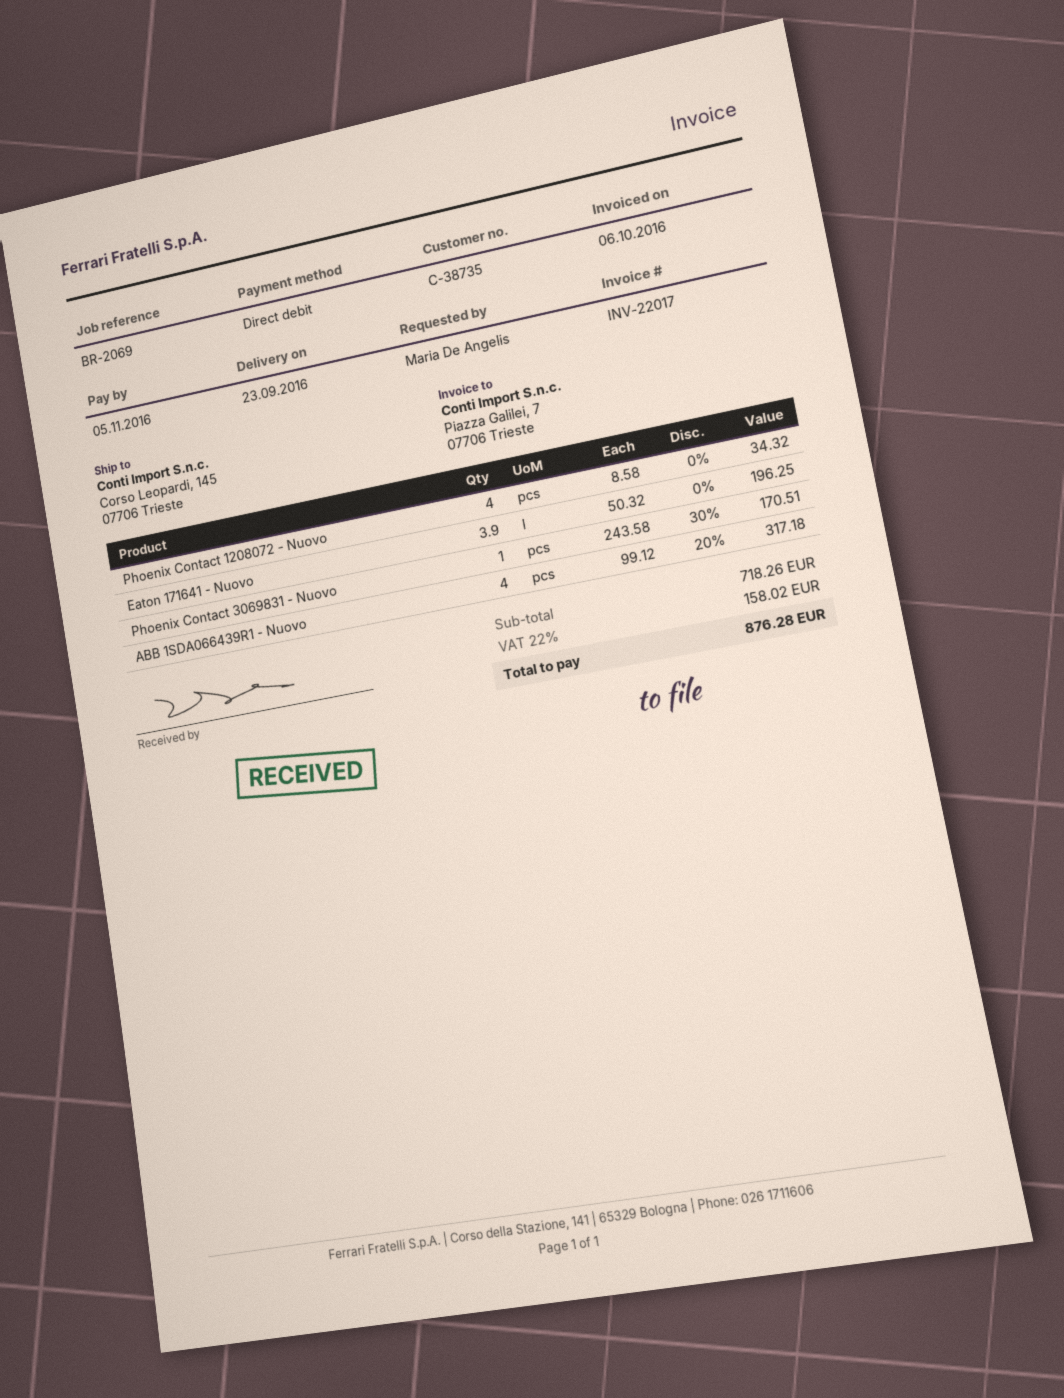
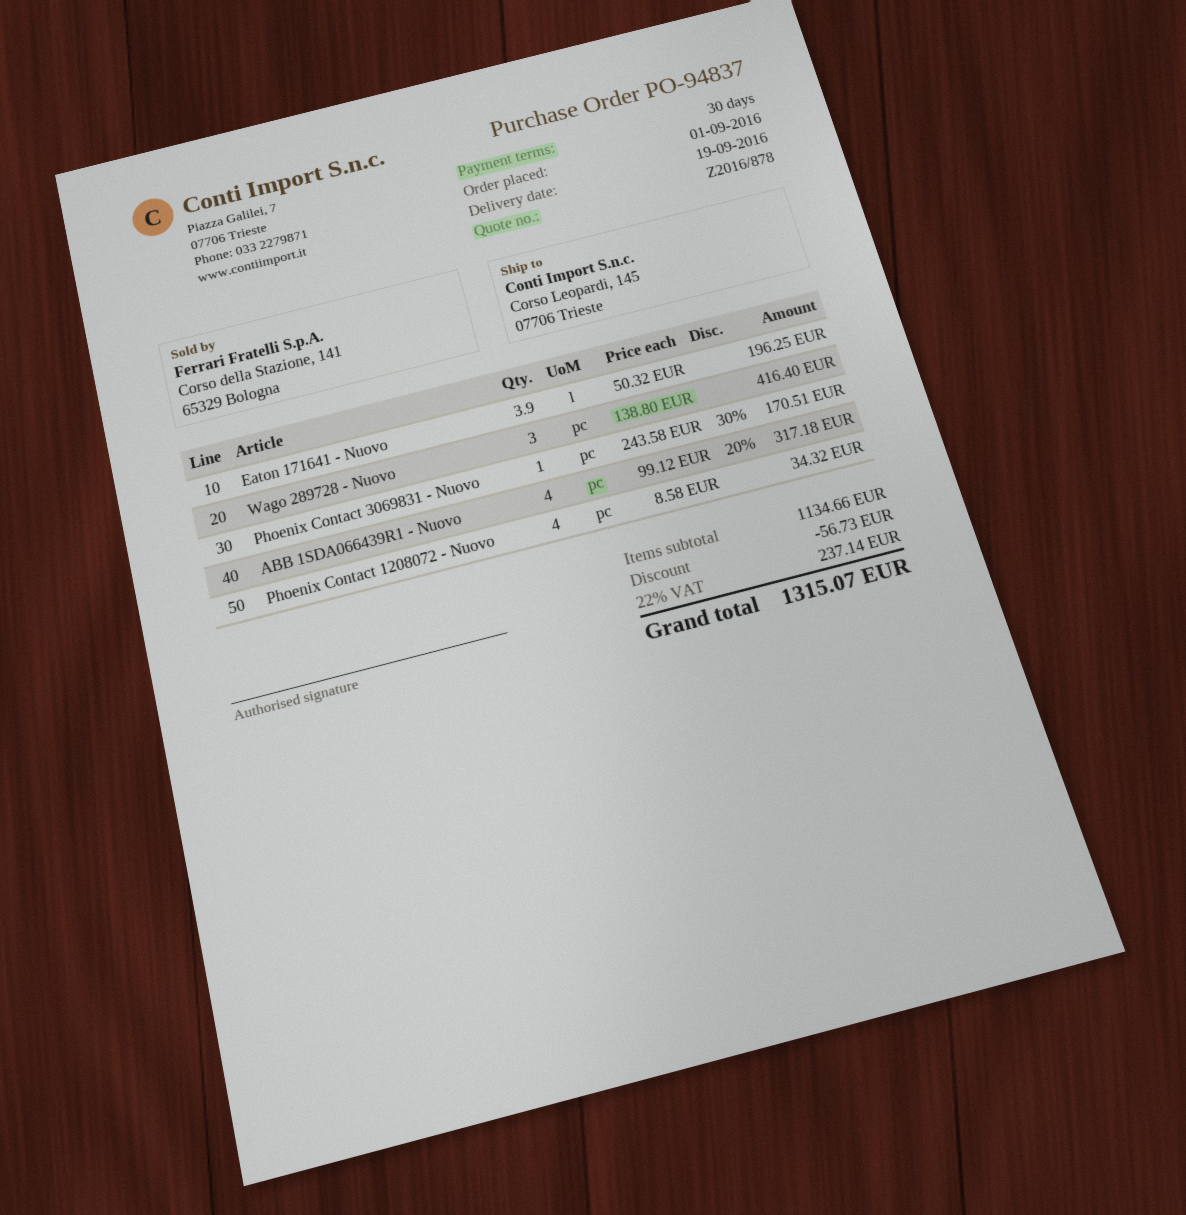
delivery date: 2016-09-23 -> 2016-09-19
Wago 289728 - Nuovo: none -> 3 x 138.80 = 416.40
subtotal: 718.26 -> 1134.66
discount: none -> 56.73
tax: 22% = 158.02 -> 22% = 237.14
total: 876.28 -> 1315.07

